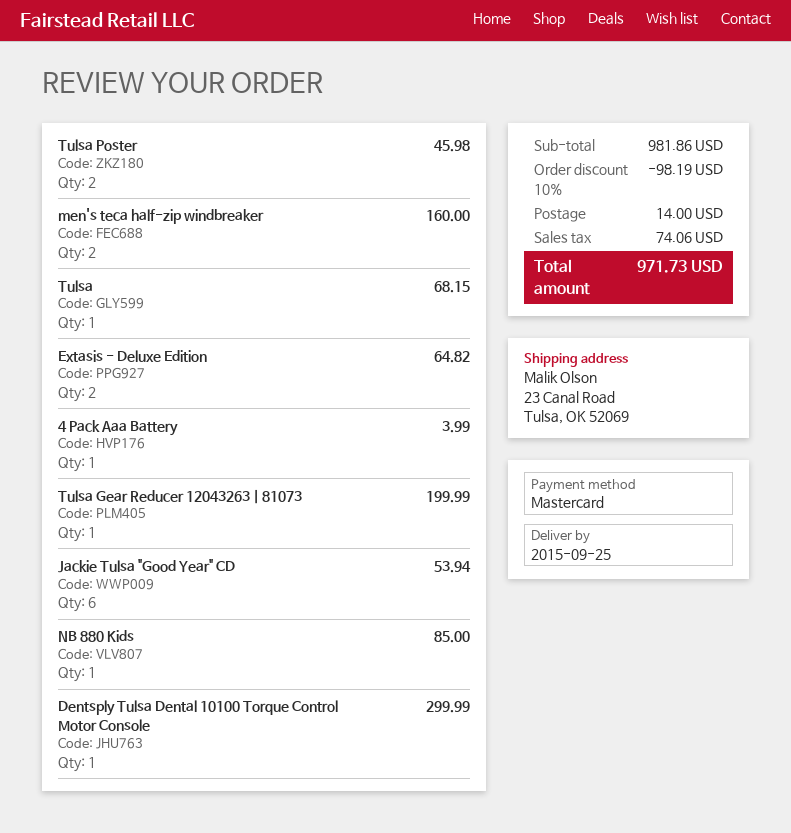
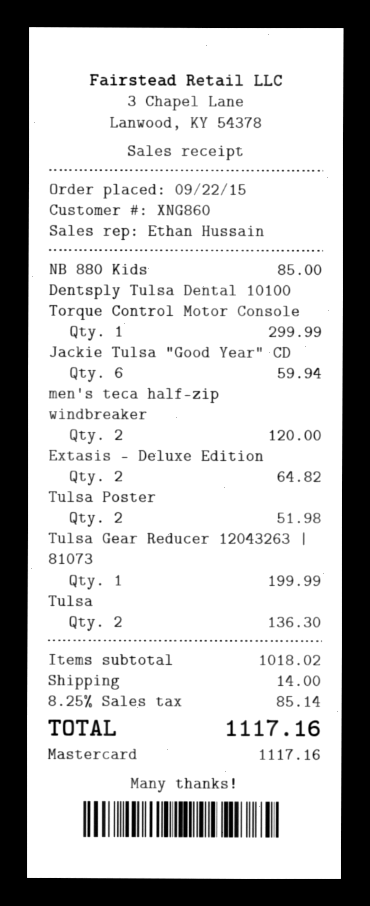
Tulsa Poster: 2 for 45.98 -> 2 for 51.98
men's teca half-zip windbreaker: 2 for 160.00 -> 2 for 120.00
Tulsa: 1 for 68.15 -> 2 for 136.30
4 Pack Aaa Battery: 1 for 3.99 -> none
Jackie Tulsa "Good Year" CD: 6 for 53.94 -> 6 for 59.94
subtotal: 981.86 -> 1018.02
discount: 10% = 98.19 -> none
tax: 74.06 -> 85.14
total: 971.73 -> 1117.16

